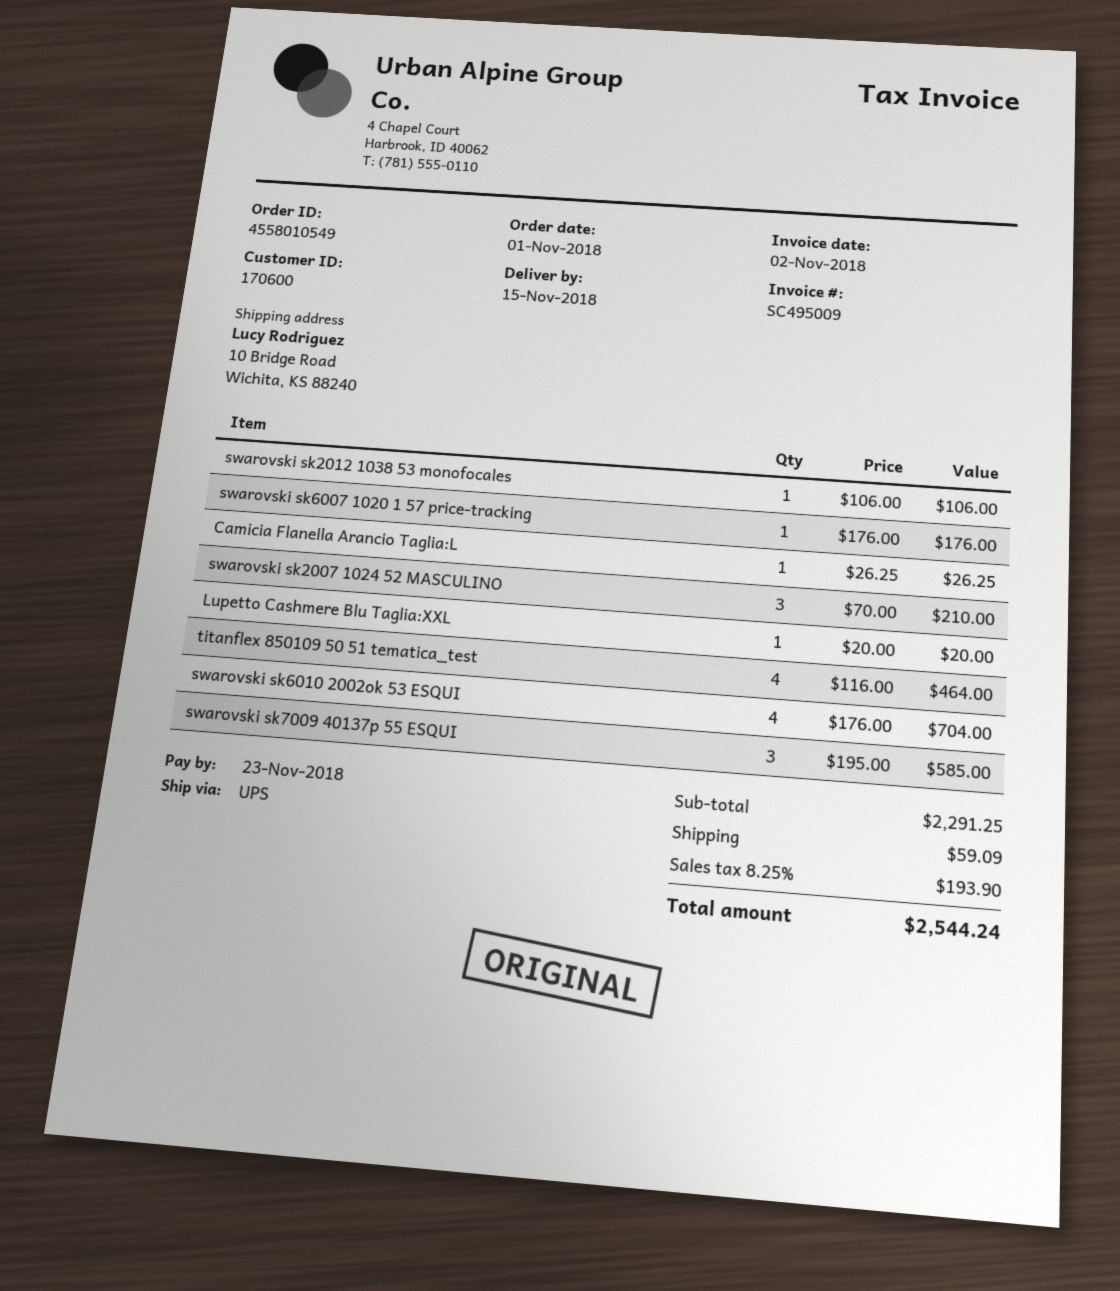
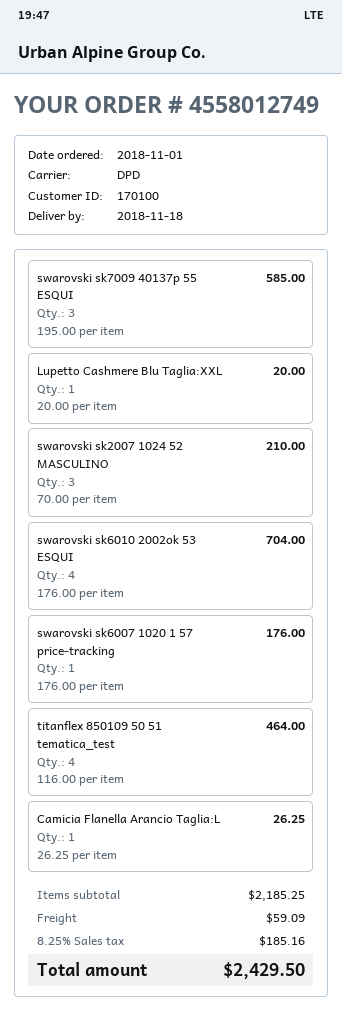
order number: 4558010549 -> 4558012749
delivery date: 2018-11-15 -> 2018-11-18
customer number: 170600 -> 170100
shipping method: UPS -> DPD
swarovski sk2012 1038 53 monofocales: 1 x 106.00 = 106.00 -> none
subtotal: 2291.25 -> 2185.25
tax: 8.25% = 193.90 -> 8.25% = 185.16
total: 2544.24 -> 2429.50

